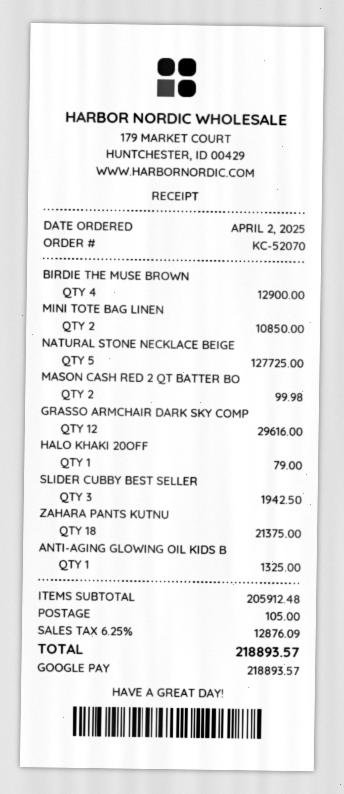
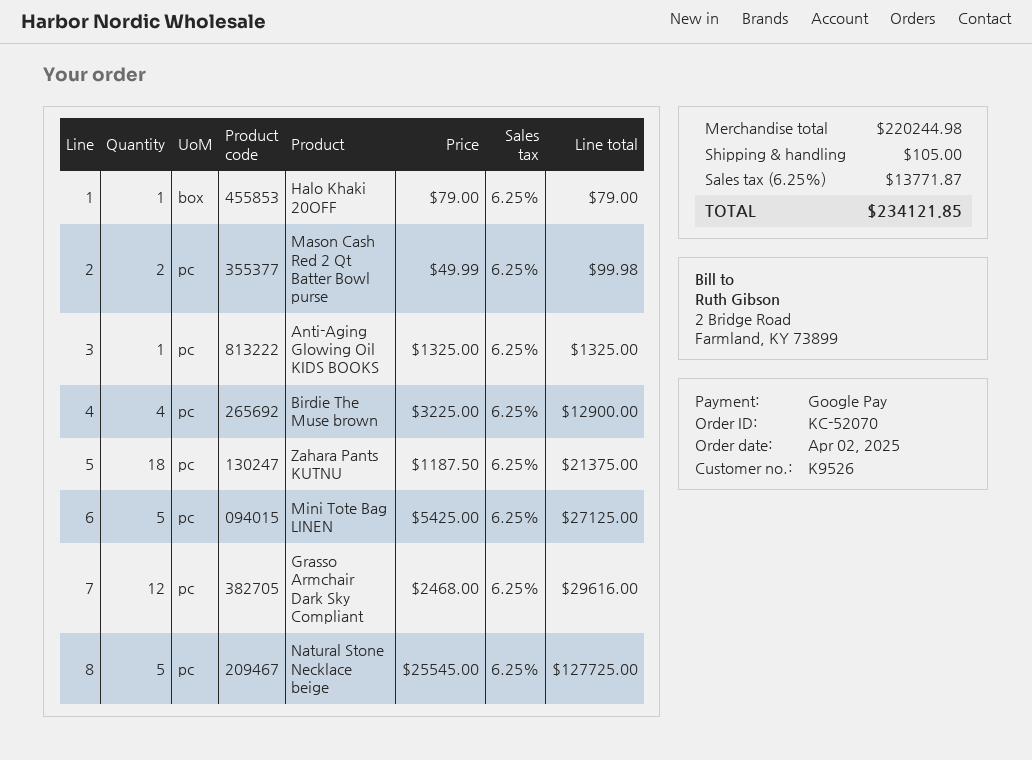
MINI TOTE BAG LINEN: 2 for 10850.00 -> 5 for 27125.00
SLIDER CUBBY BEST SELLER: 3 for 1942.50 -> none
subtotal: 205912.48 -> 220244.98
tax: 6.25% = 12876.09 -> 6.25% = 13771.87
total: 218893.57 -> 234121.85

